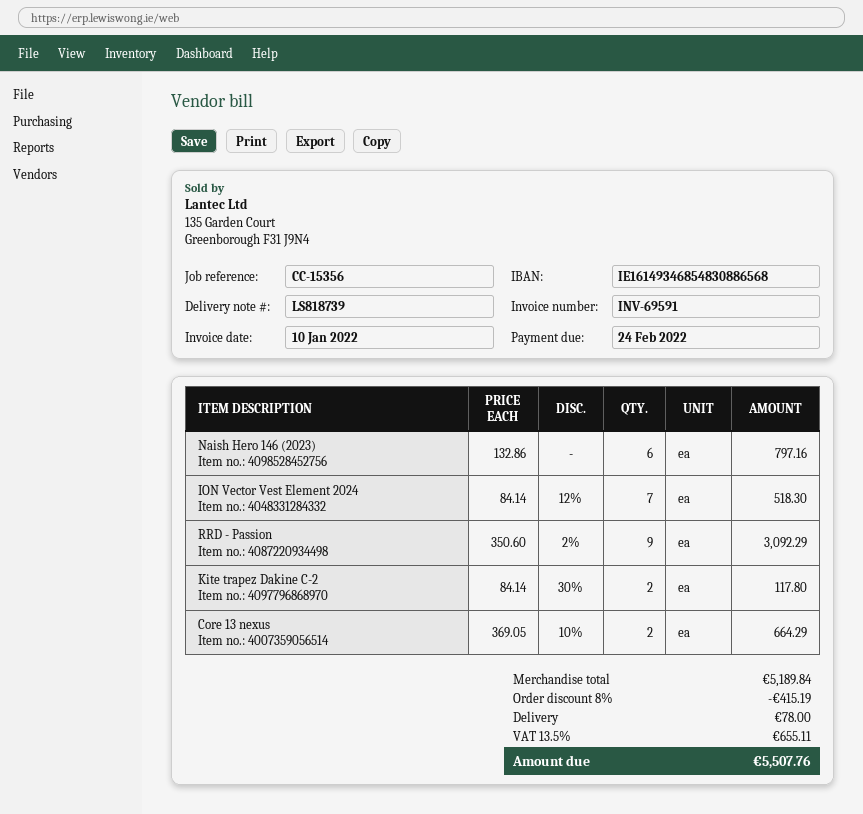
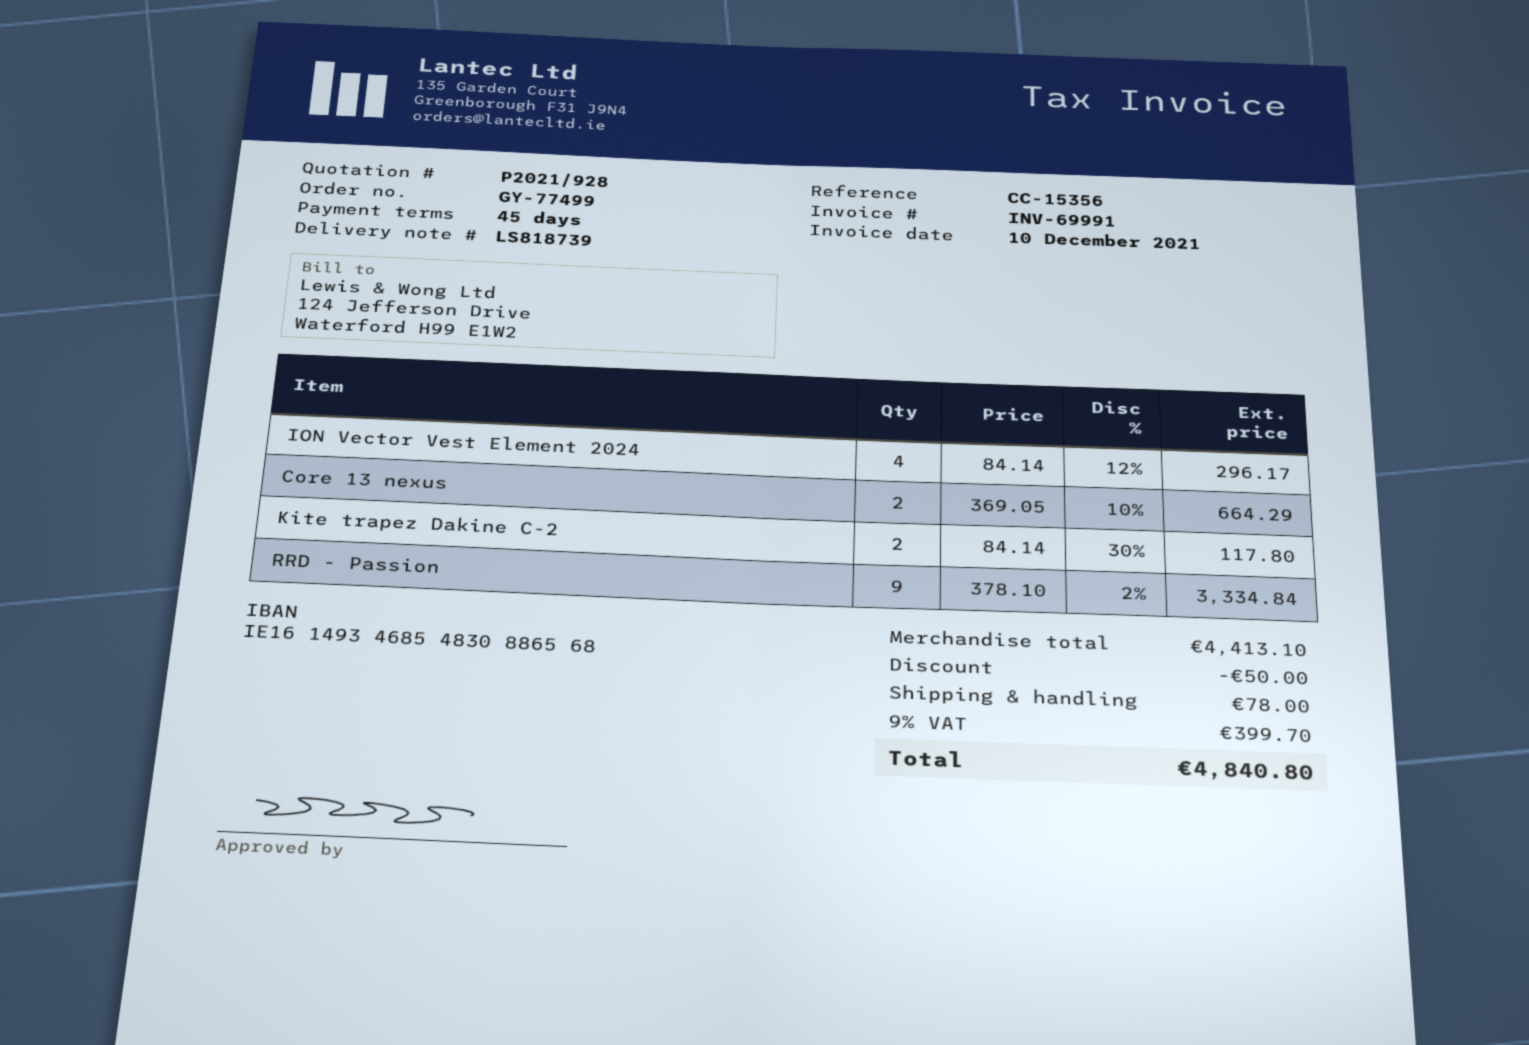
invoice number: INV-69591 -> INV-69991
invoice date: 2022-01-10 -> 2021-12-10
Naish Hero 146 (2023): 6 x 132.86 = 797.16 -> none
ION Vector Vest Element 2024: 7 x 84.14 - 12% = 518.30 -> 4 x 84.14 - 12% = 296.17
RRD - Passion: 9 x 350.60 - 2% = 3092.29 -> 9 x 378.10 - 2% = 3334.84
subtotal: 5189.84 -> 4413.10
discount: 415.19 -> 50.00
tax: 13.5% = 655.11 -> 9% = 399.70
total: 5507.76 -> 4840.80

